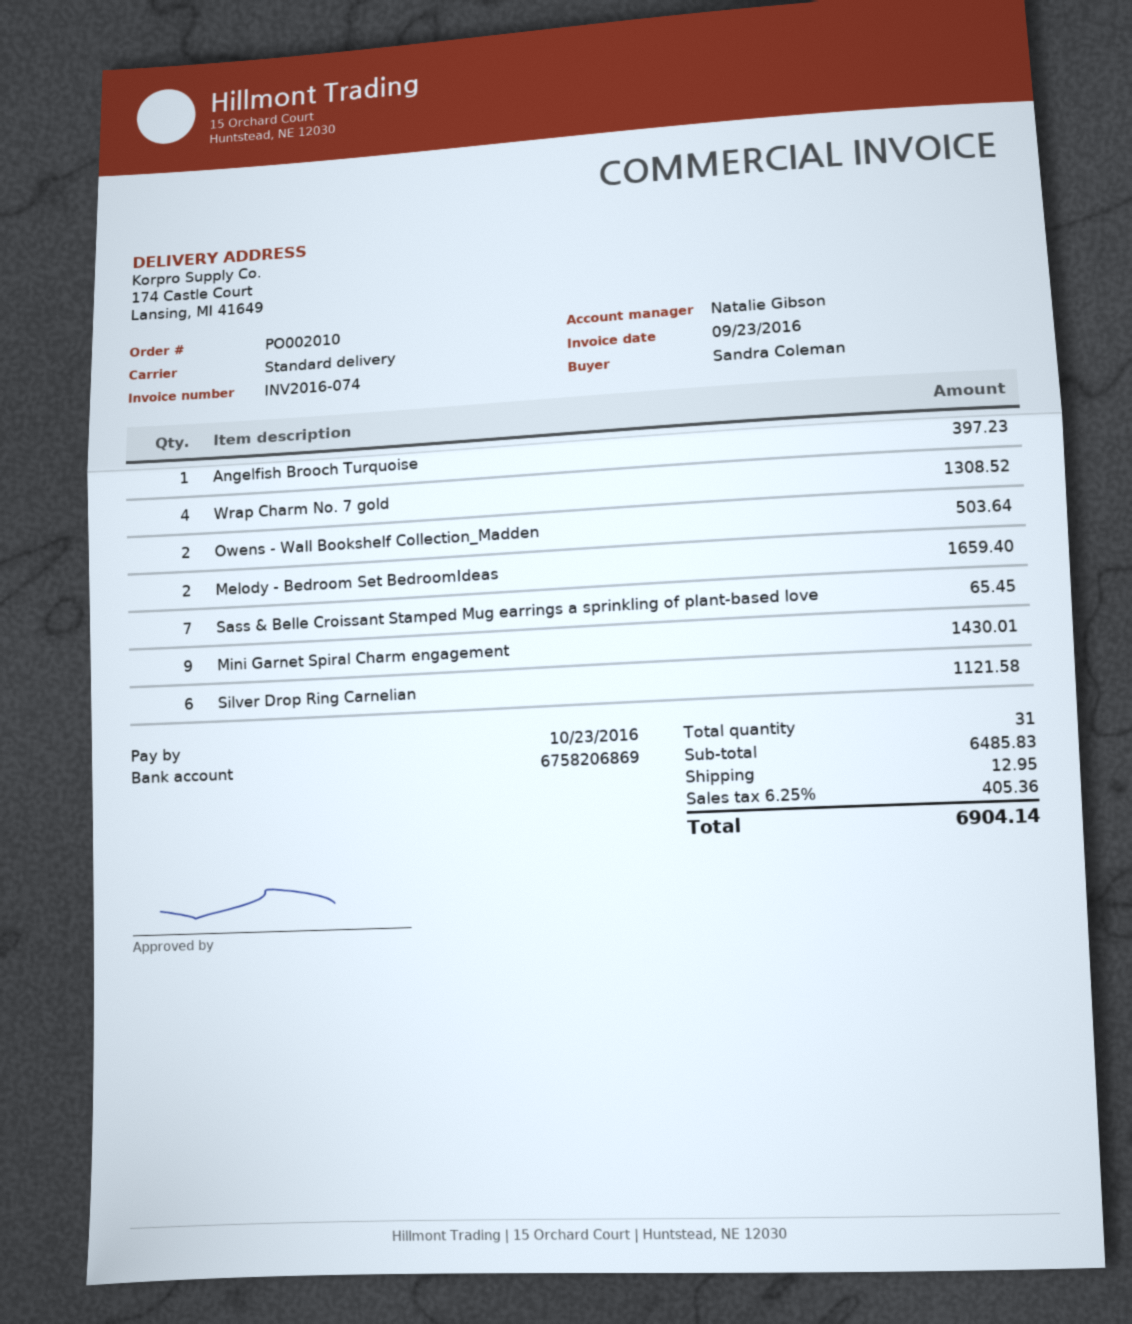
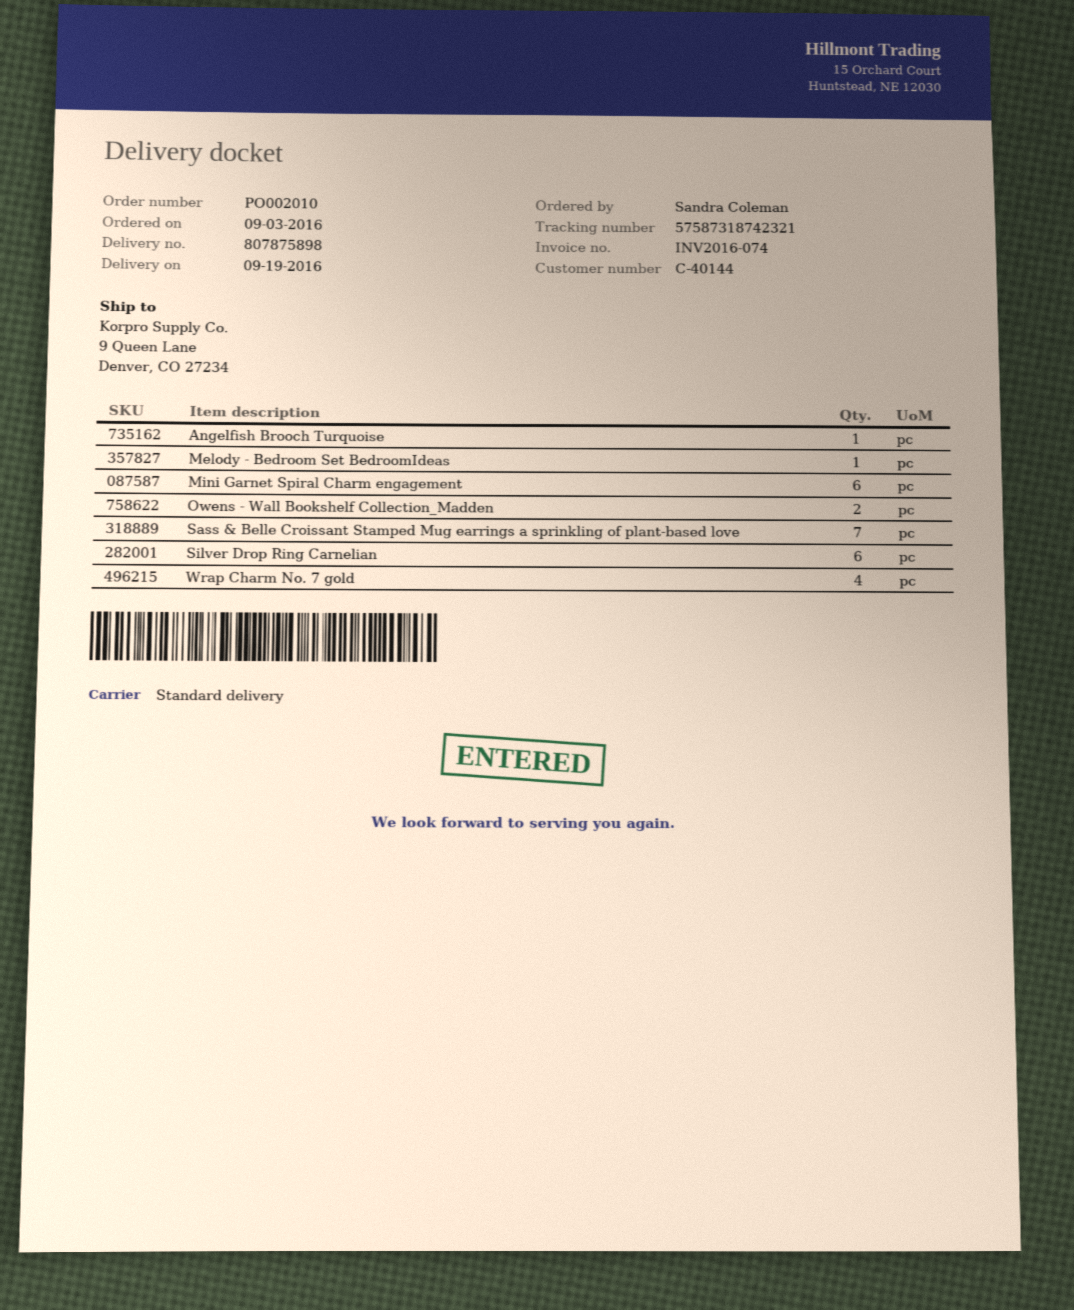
ship to: 174 Castle Court, Lansing, MI 41649 -> 9 Queen Lane, Denver, CO 27234
Melody - Bedroom Set BedroomIdeas: 2 -> 1
Mini Garnet Spiral Charm engagement: 9 -> 6

